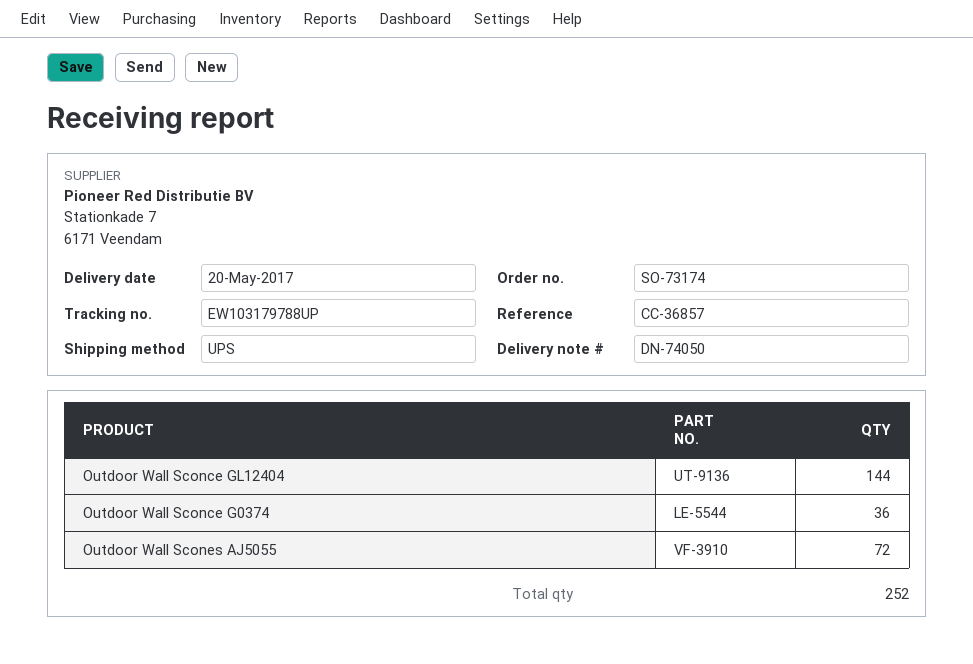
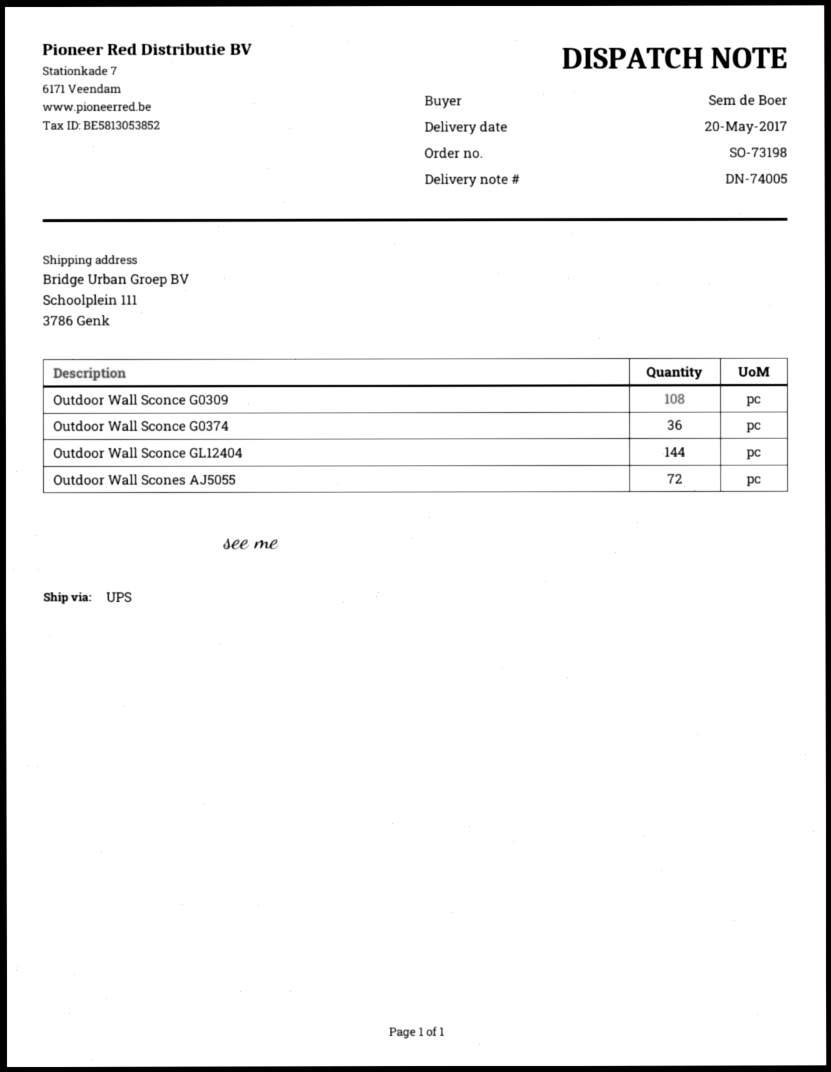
order number: SO-73174 -> SO-73198
delivery note number: DN-74050 -> DN-74005
Outdoor Wall Sconce G0309: none -> 108

